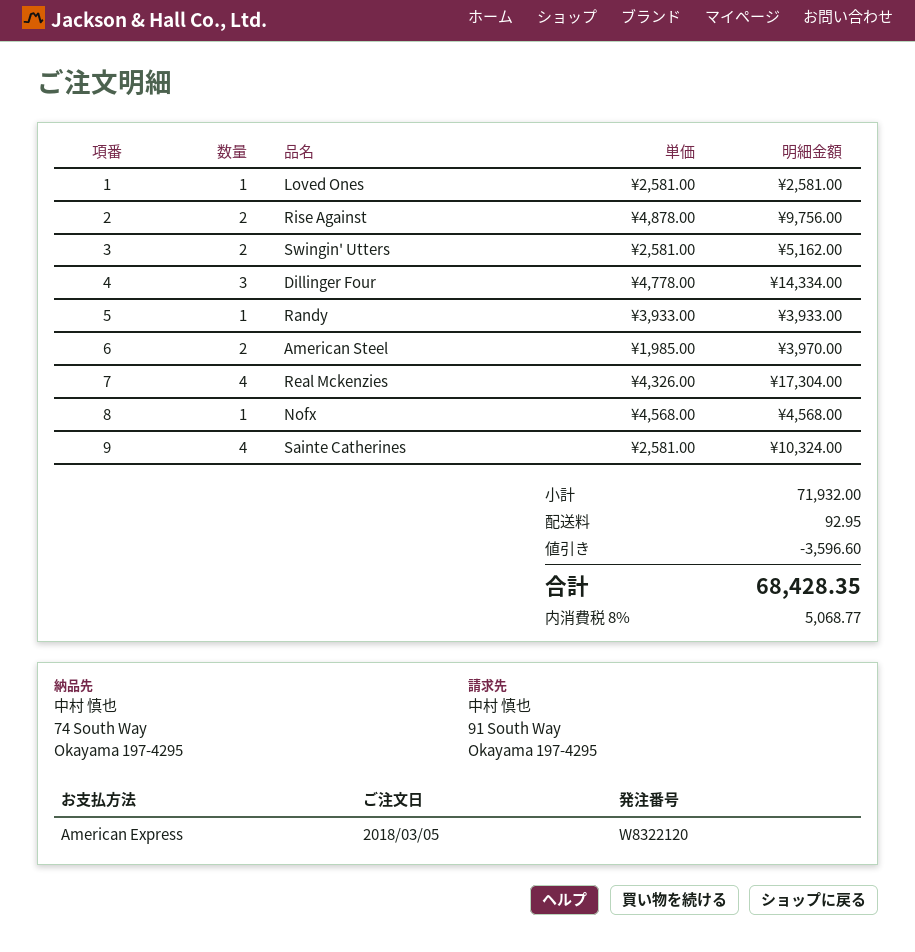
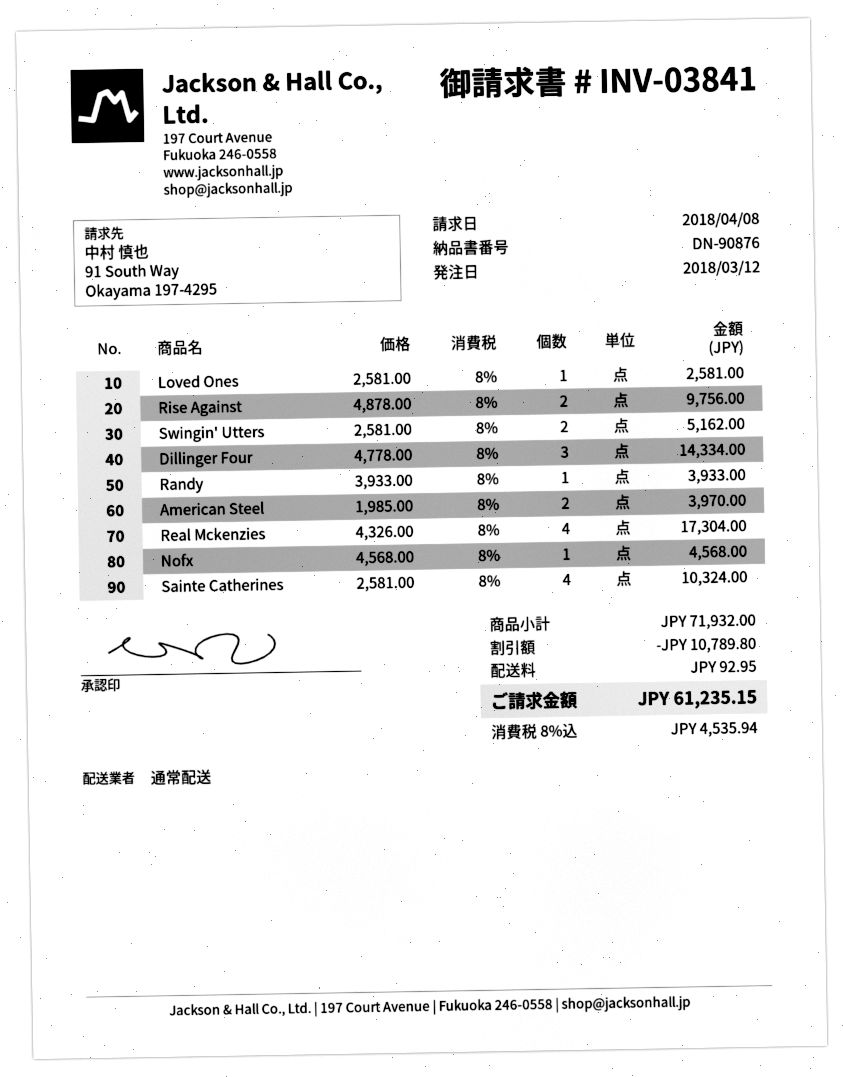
order date: 2018-03-05 -> 2018-03-12
discount: 3596.60 -> 10789.80
tax: 8% = 5068.77 -> 8% = 4535.94
total: 68428.35 -> 61235.15

